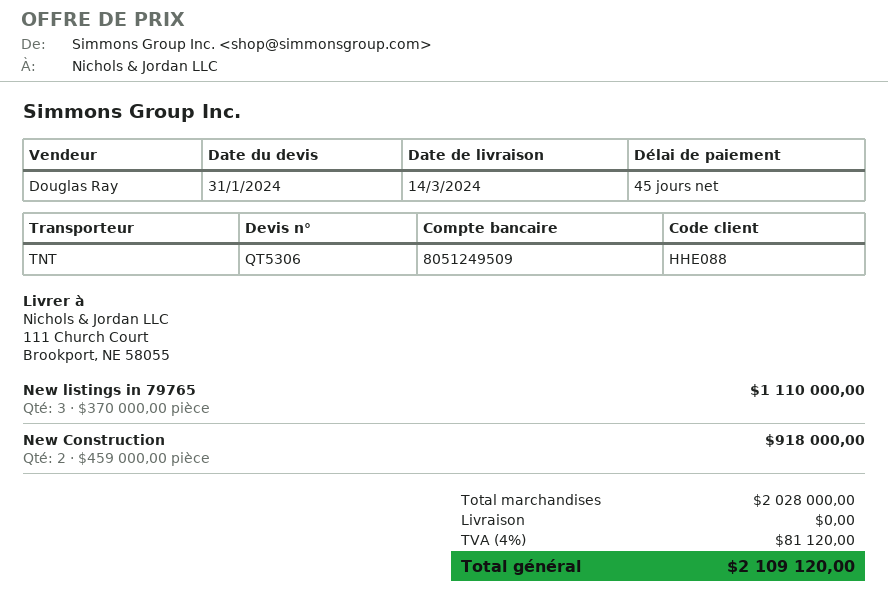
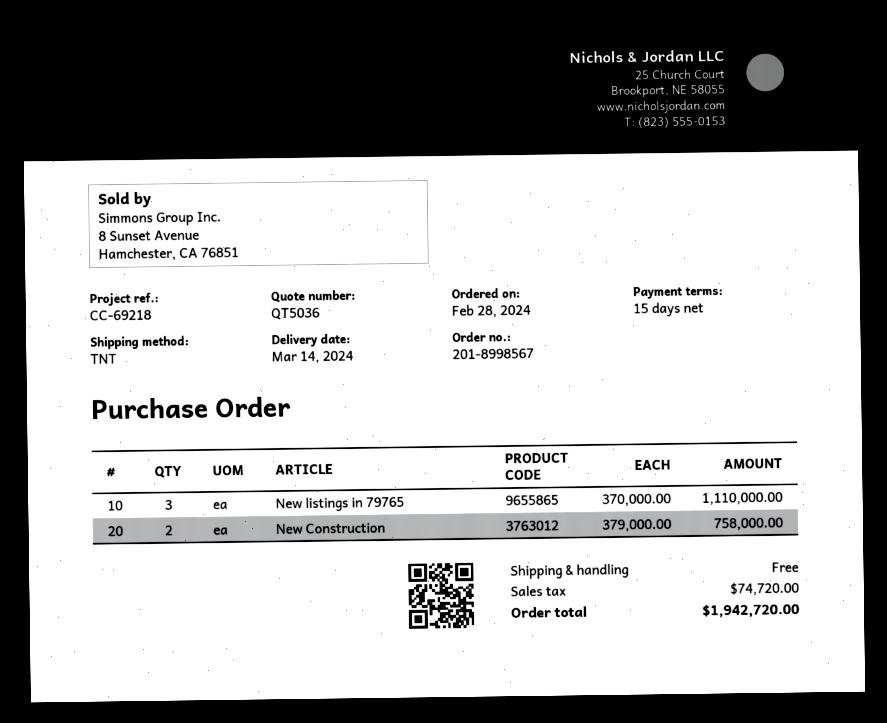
quote number: QT5306 -> QT5036
payment terms: 45 days -> 15 days
New Construction: 2 x 459000.00 = 918000.00 -> 2 x 379000.00 = 758000.00
tax: 81120.00 -> 74720.00
total: 2109120.00 -> 1942720.00

